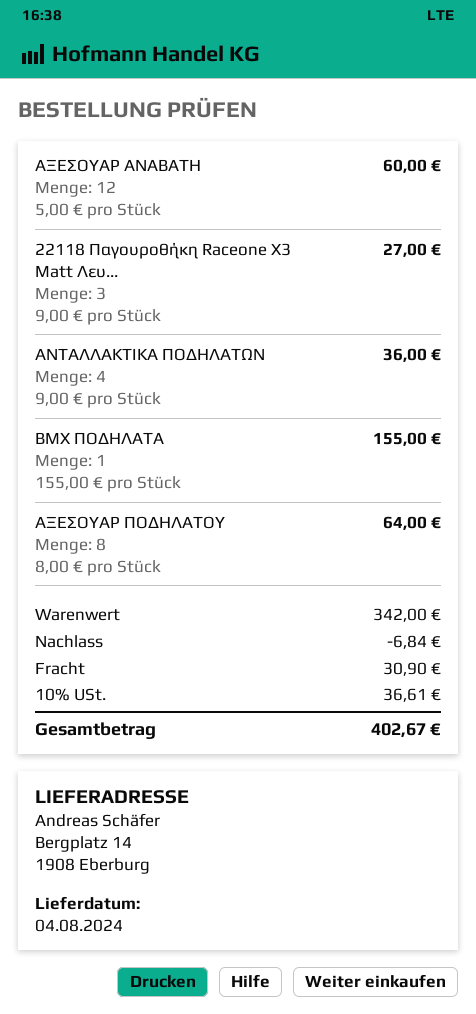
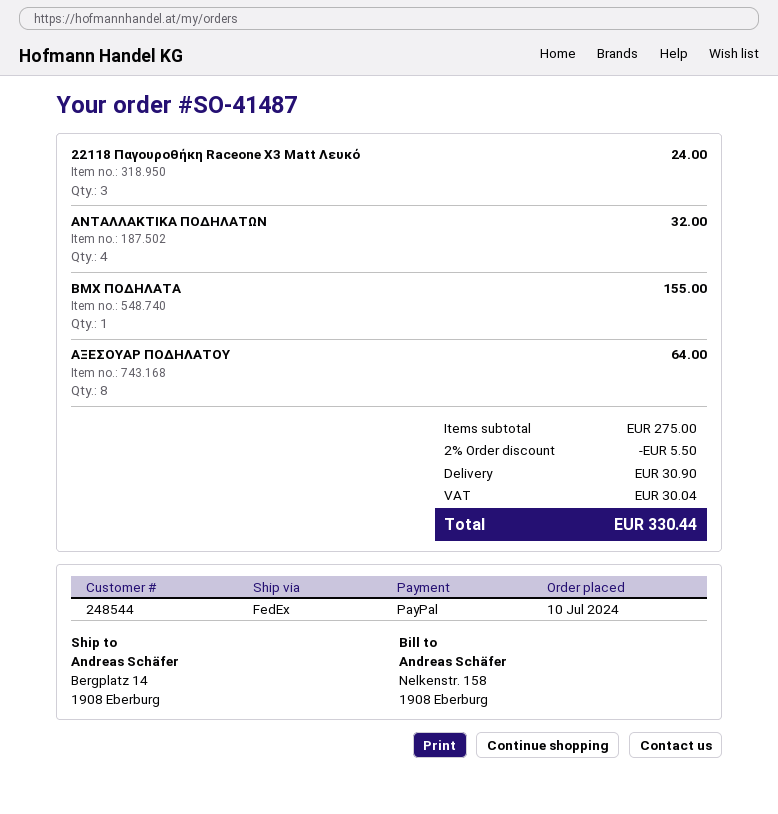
ΑΞΕΣΟΥΑΡ ΑΝΑΒΑΤΗ: 12 for 60.00 -> none
22118 Παγουροθήκη Raceone X3 Matt Λευ...: 3 for 27.00 -> 3 for 24.00
ΑΝΤΑΛΛΑΚΤΙΚΑ ΠΟΔΗΛΑΤΩΝ: 4 for 36.00 -> 4 for 32.00
subtotal: 342.00 -> 275.00
discount: 6.84 -> 5.50
tax: 36.61 -> 30.04
total: 402.67 -> 330.44

